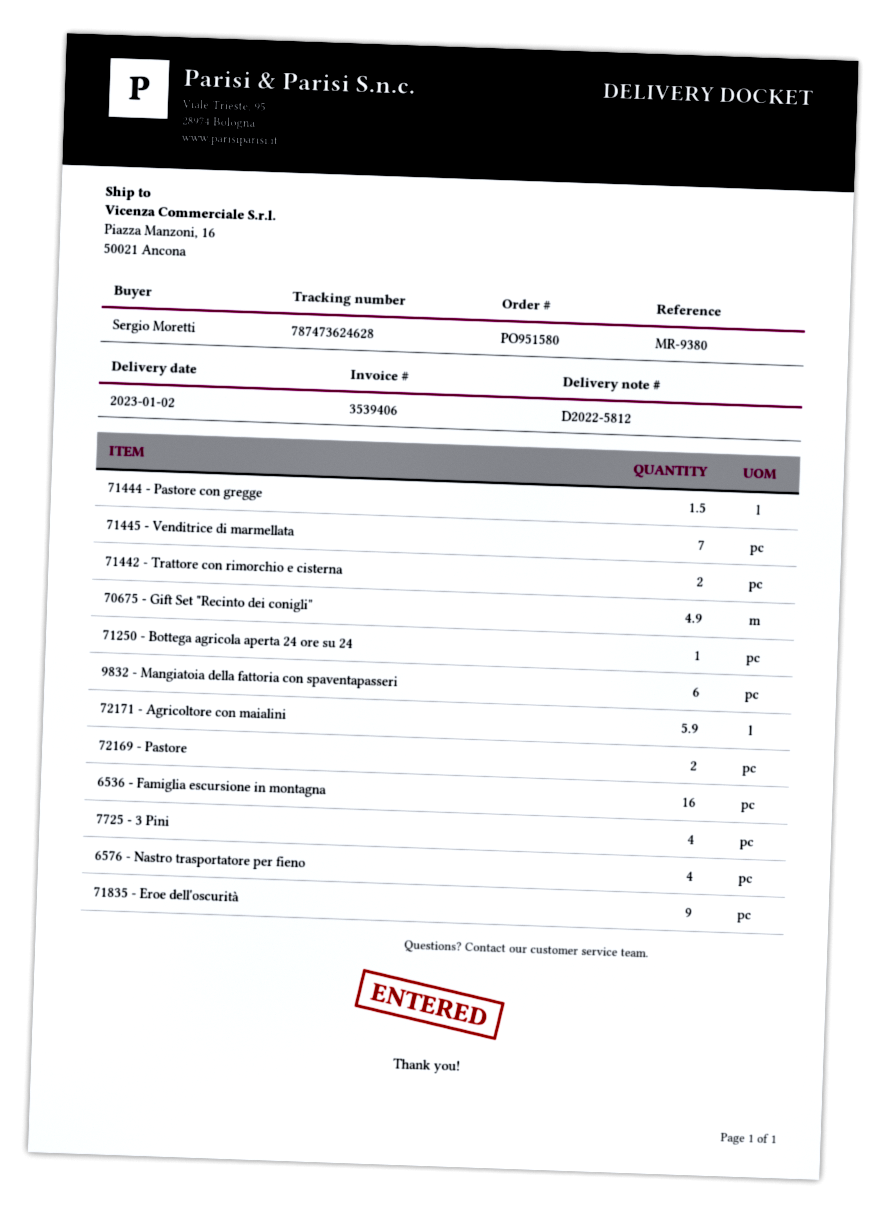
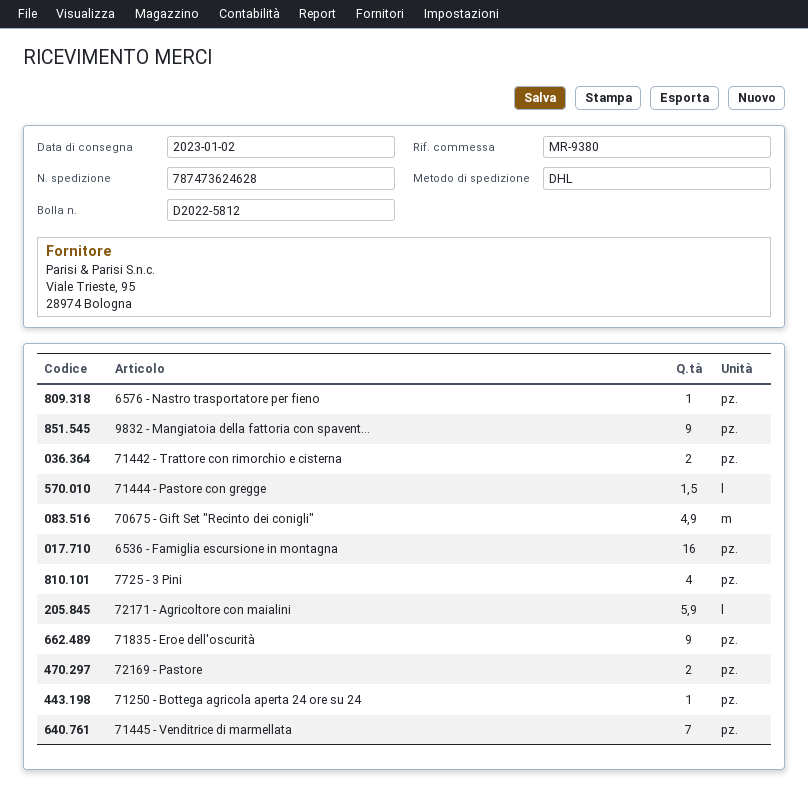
9832 - Mangiatoia della fattoria con spaventapasseri: 6 -> 9
6576 - Nastro trasportatore per fieno: 4 -> 1

